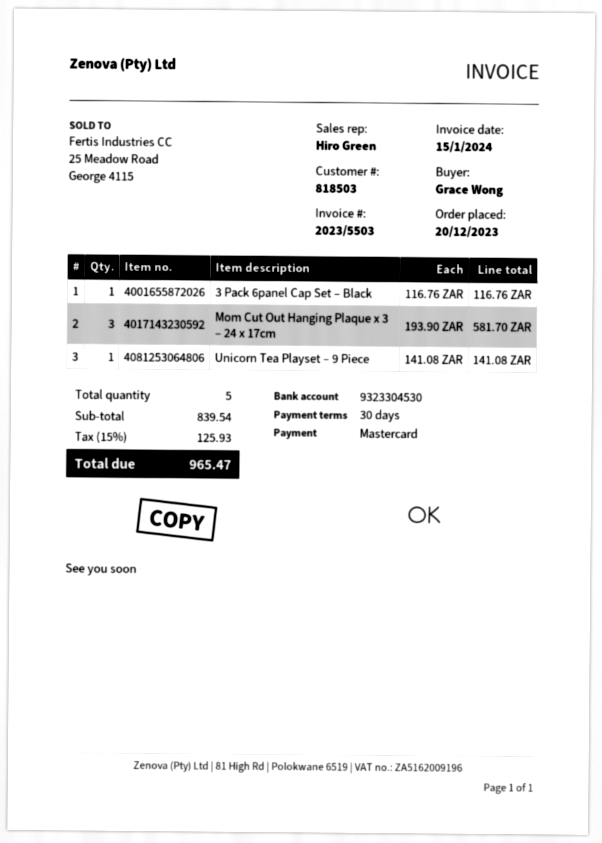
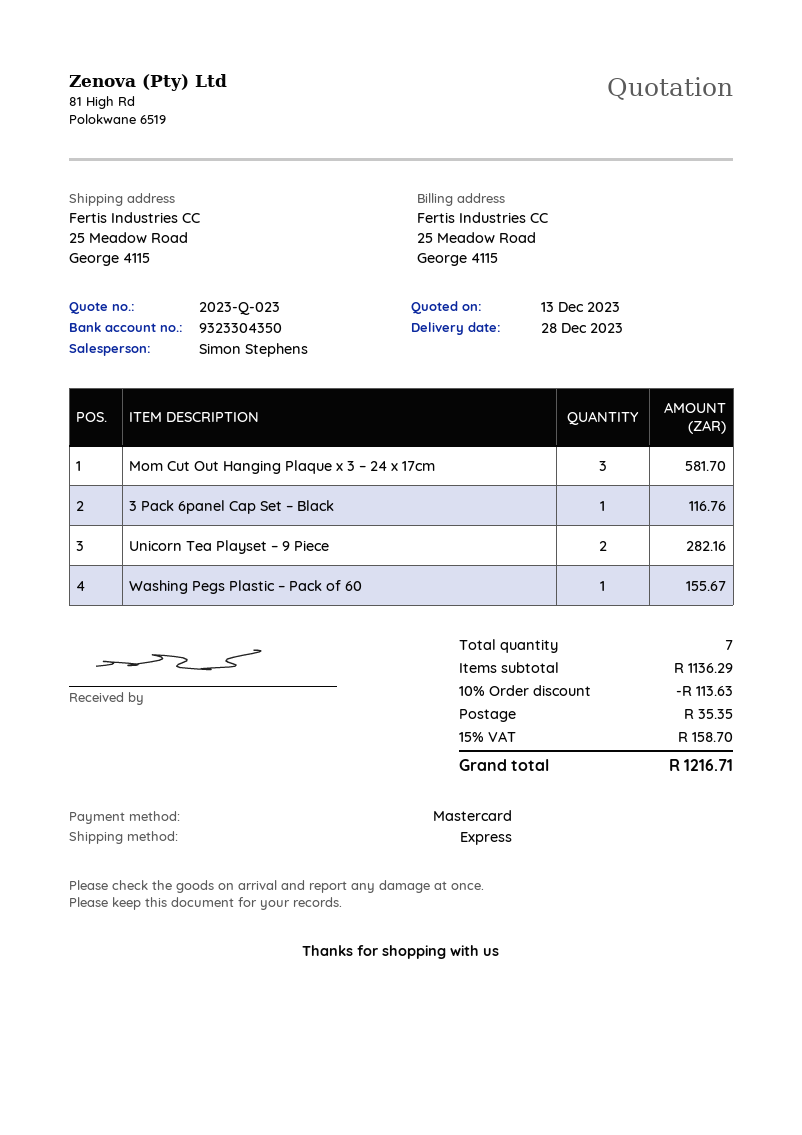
sales rep: Hiro Green -> Simon Stephens
bank account: 9323304530 -> 9323304350
Unicorn Tea Playset – 9 Piece: 1 for 141.08 -> 2 for 282.16
Washing Pegs Plastic – Pack of 60: none -> 1 for 155.67
total quantity: 5 -> 7
subtotal: 839.54 -> 1136.29
discount: none -> 10% = 113.63
shipping: none -> 35.35
tax: 15% = 125.93 -> 15% = 158.70
total: 965.47 -> 1216.71

